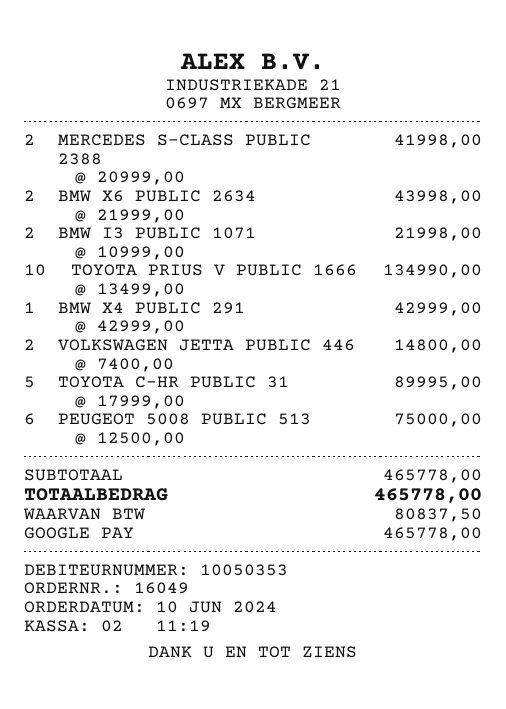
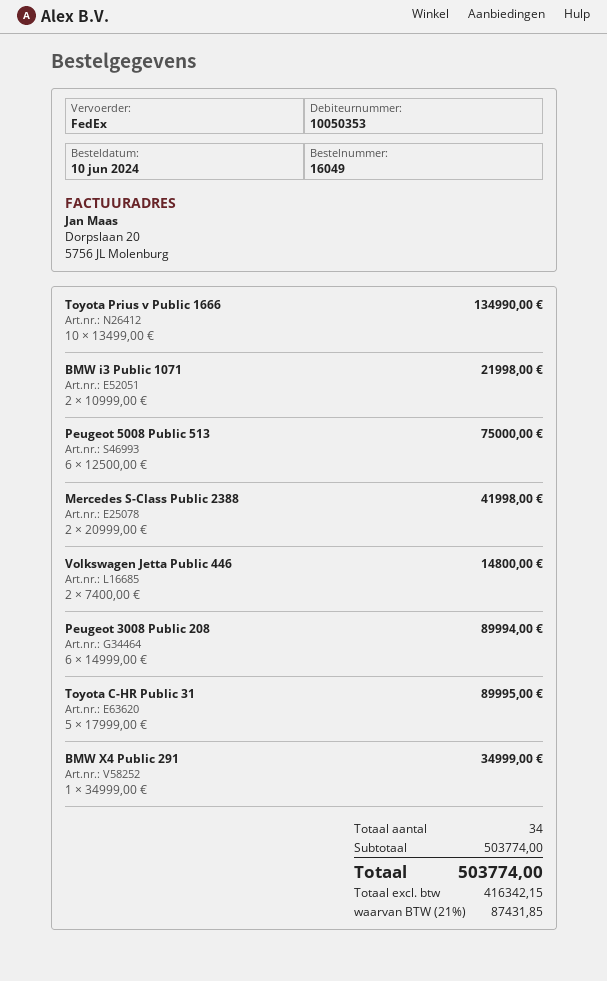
BMW X6 PUBLIC 2634: 2 x 21999.00 = 43998.00 -> none
BMW X4 PUBLIC 291: 1 x 42999.00 = 42999.00 -> 1 x 34999.00 = 34999.00
Peugeot 3008 Public 208: none -> 6 x 14999.00 = 89994.00
subtotal: 465778.00 -> 503774.00
tax: 80837.50 -> 87431.85
total: 465778.00 -> 503774.00

